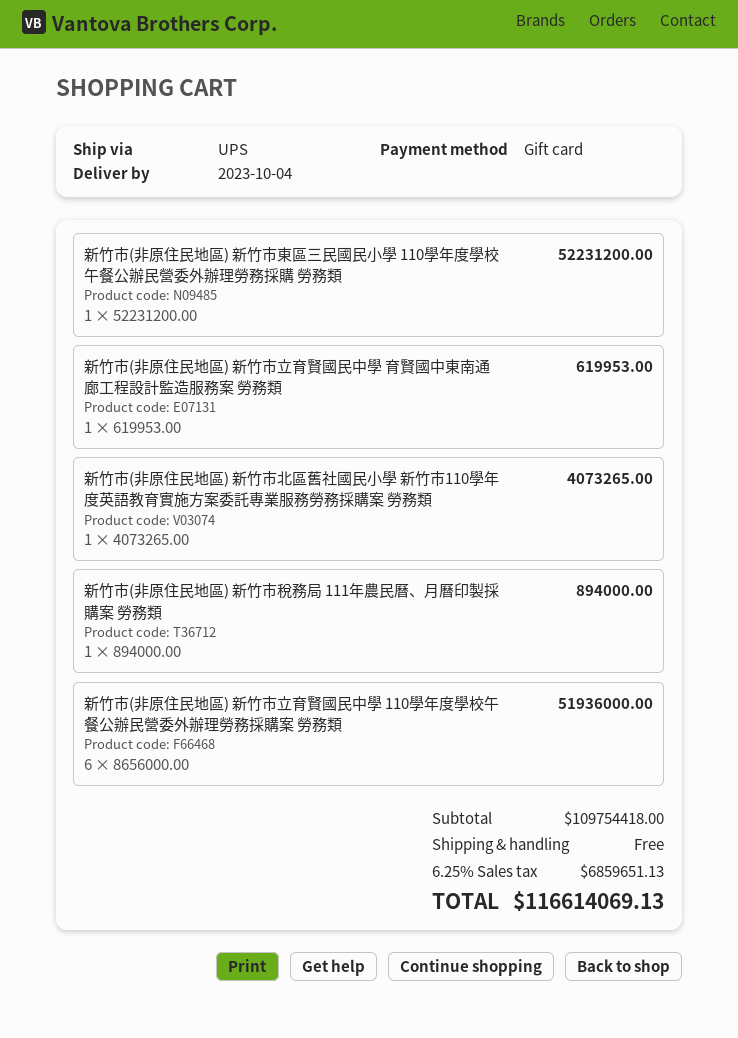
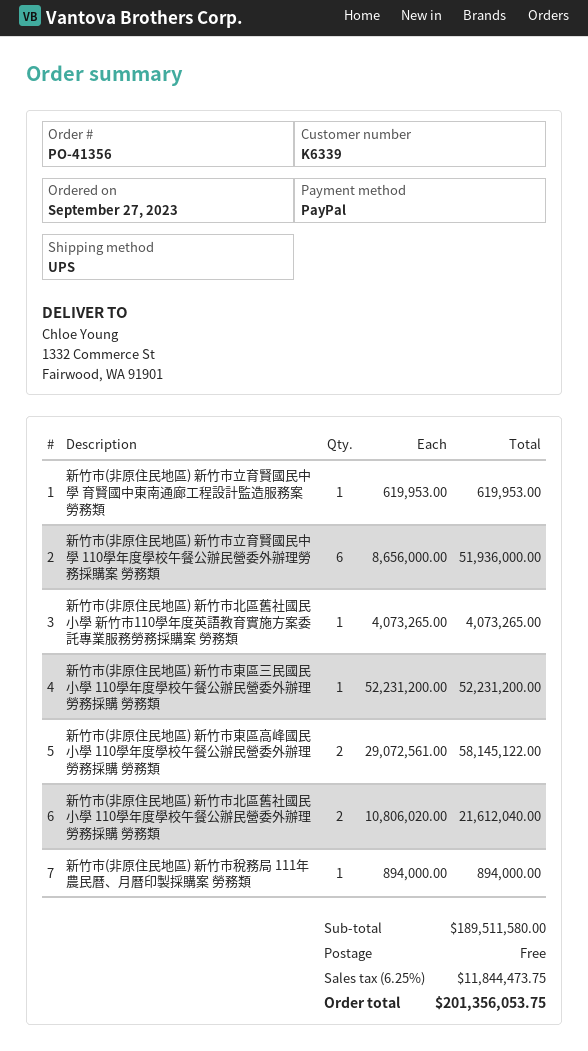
payment method: gift card -> PayPal
新竹市(非原住民地區) 新竹市東區高峰國民小學 110學年度學校午餐公辦民營委外辦理勞務採購 勞務類: none -> 2 x 29072561.00 = 58145122.00
新竹市(非原住民地區) 新竹市北區舊社國民小學 110學年度學校午餐公辦民營委外辦理勞務採購 勞務類: none -> 2 x 10806020.00 = 21612040.00
subtotal: 109754418.00 -> 189511580.00
tax: 6.25% = 6859651.13 -> 6.25% = 11844473.75
total: 116614069.13 -> 201356053.75

